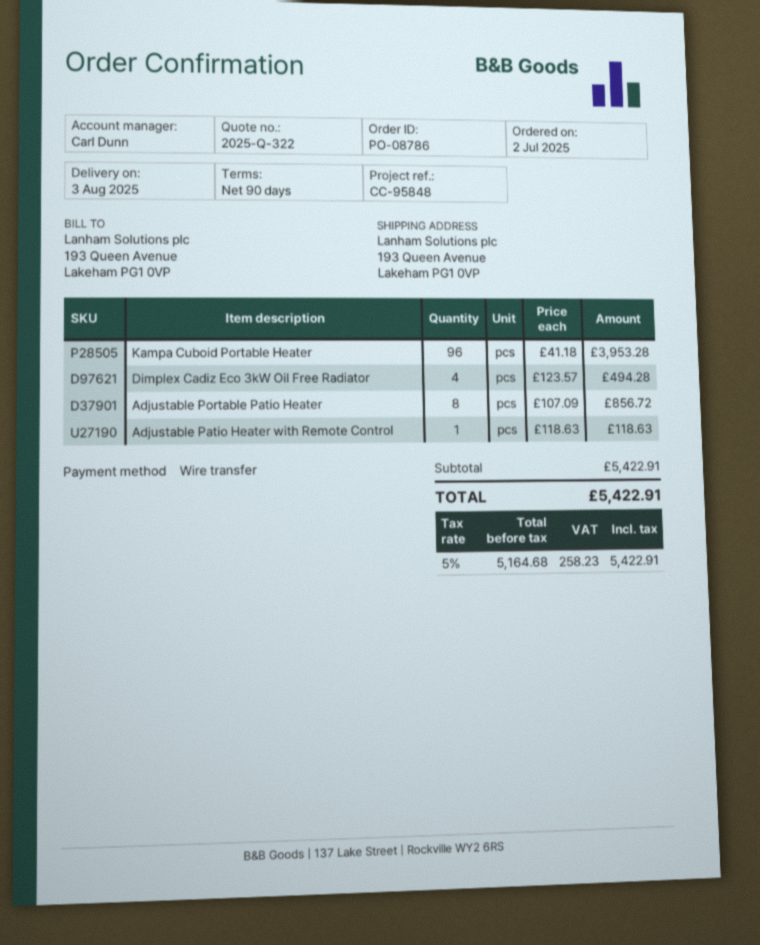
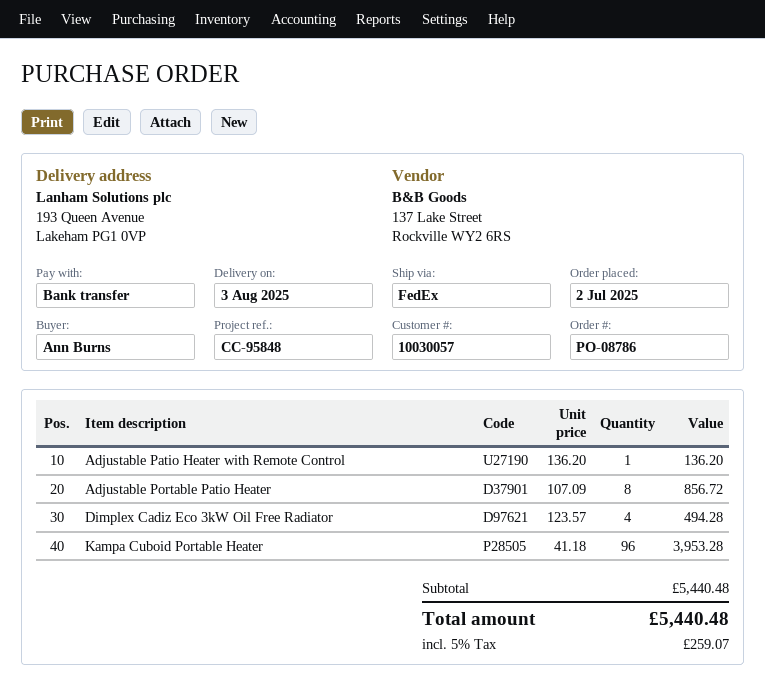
Adjustable Patio Heater with Remote Control: 1 x 118.63 = 118.63 -> 1 x 136.20 = 136.20
subtotal: 5422.91 -> 5440.48
tax: 5% = 258.23 -> 5% = 259.07
total: 5422.91 -> 5440.48

